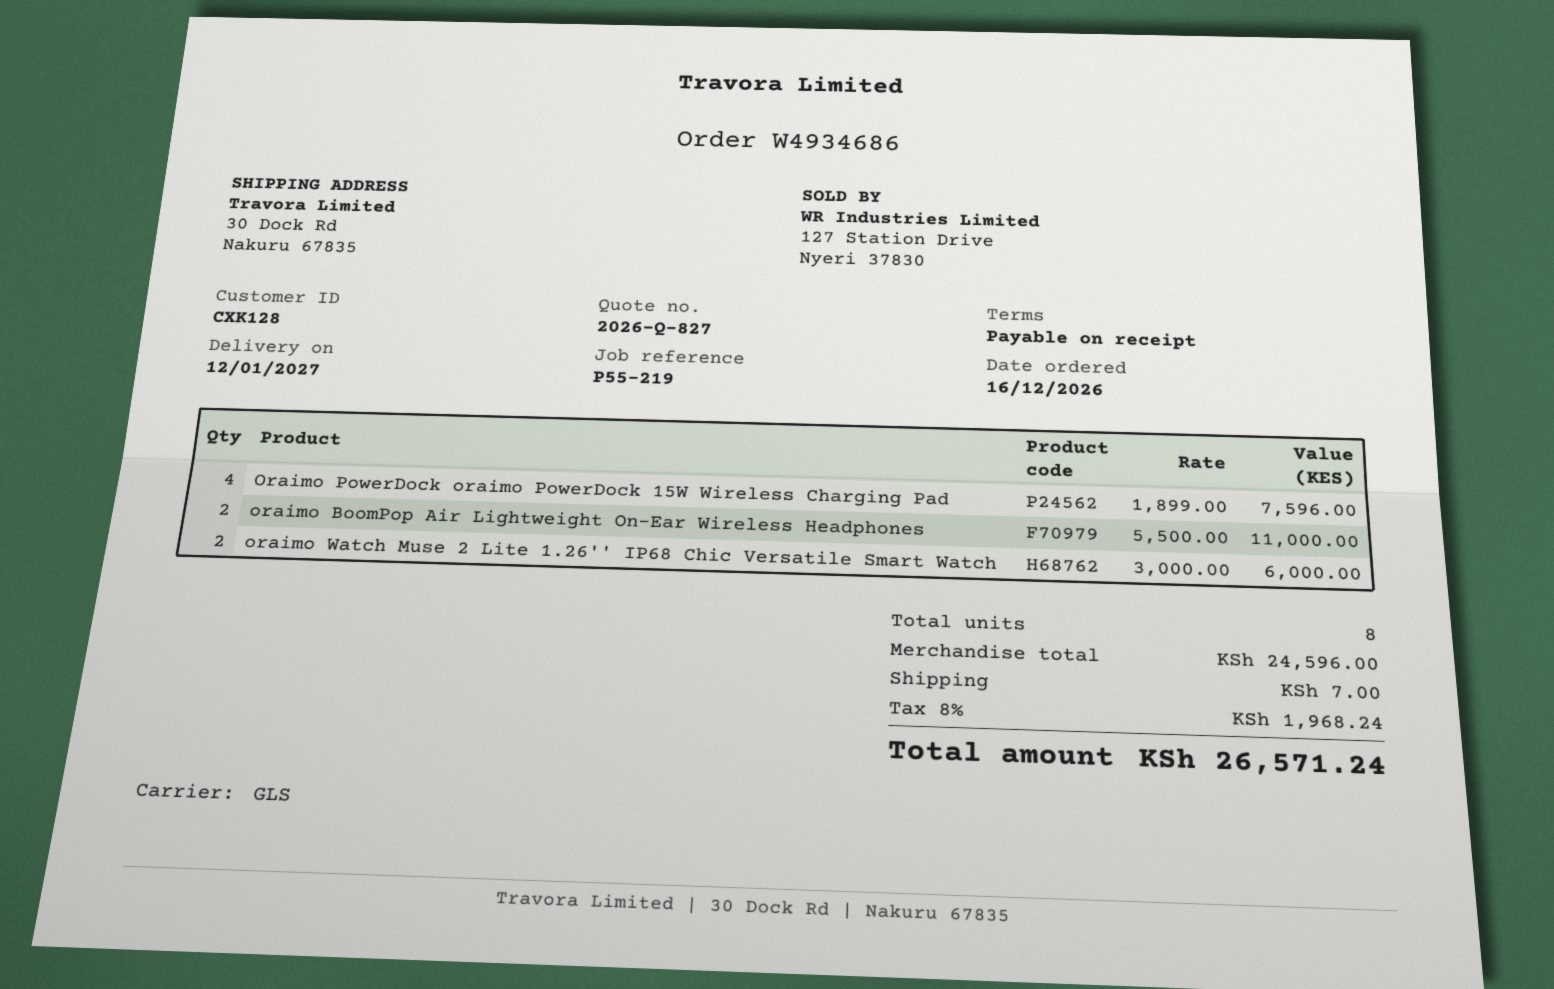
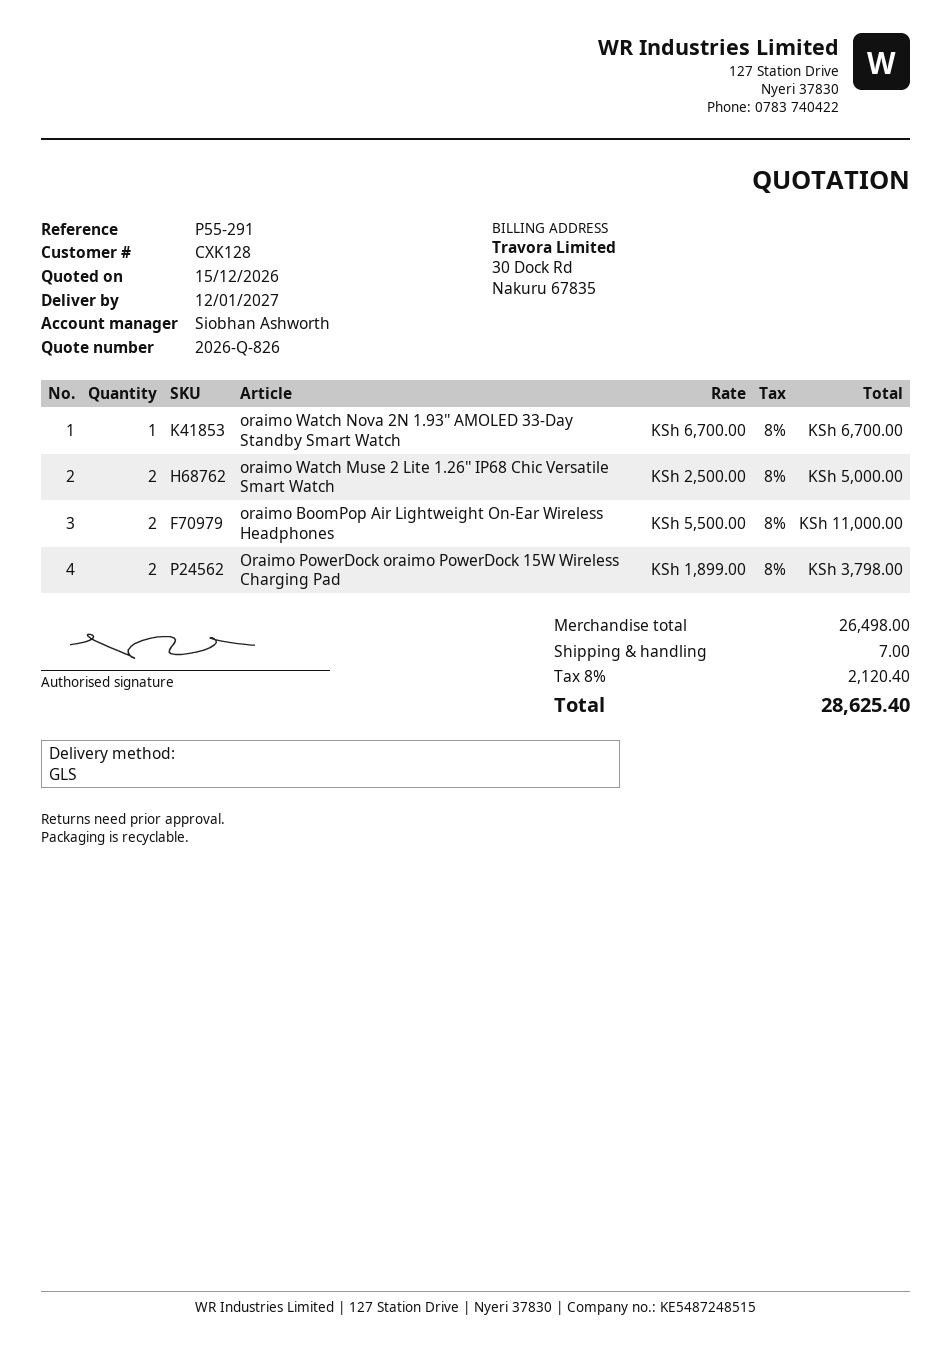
quote number: 2026-Q-827 -> 2026-Q-826
reference: P55-219 -> P55-291
Oraimo PowerDock oraimo PowerDock 15W Wireless Charging Pad: 4 x 1899.00 = 7596.00 -> 2 x 1899.00 = 3798.00
oraimo Watch Muse 2 Lite 1.26'' IP68 Chic Versatile Smart Watch: 2 x 3000.00 = 6000.00 -> 2 x 2500.00 = 5000.00
oraimo Watch Nova 2N 1.93'' AMOLED 33-Day Standby Smart Watch: none -> 1 x 6700.00 = 6700.00
subtotal: 24596.00 -> 26498.00
tax: 8% = 1968.24 -> 8% = 2120.40
total: 26571.24 -> 28625.40

